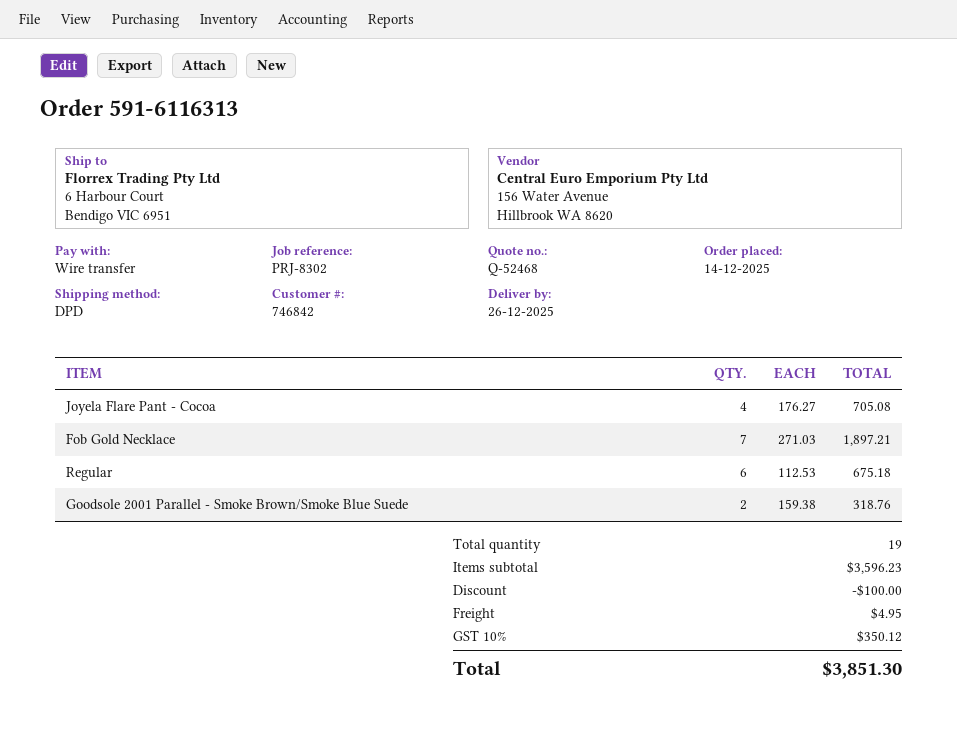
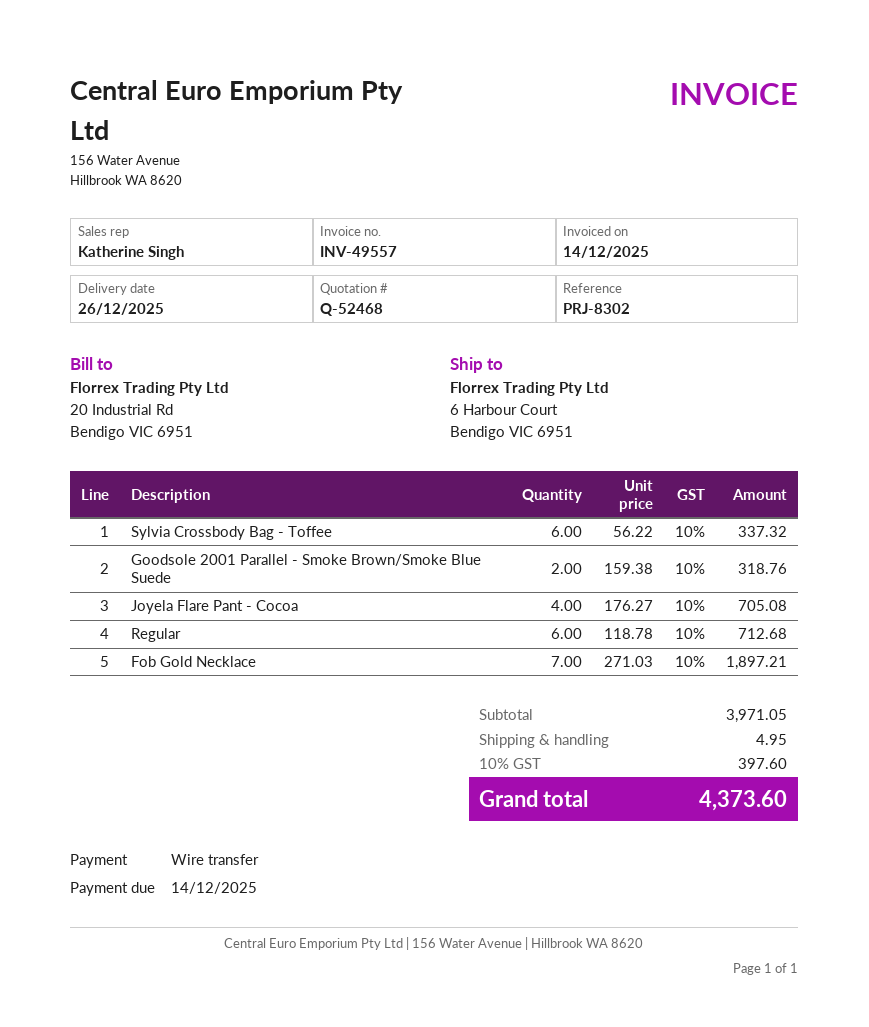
Regular: 6 x 112.53 = 675.18 -> 6 x 118.78 = 712.68
Sylvia Crossbody Bag - Toffee: none -> 6 x 56.22 = 337.32
subtotal: 3596.23 -> 3971.05
discount: 100.00 -> none
tax: 10% = 350.12 -> 10% = 397.60
total: 3851.30 -> 4373.60

